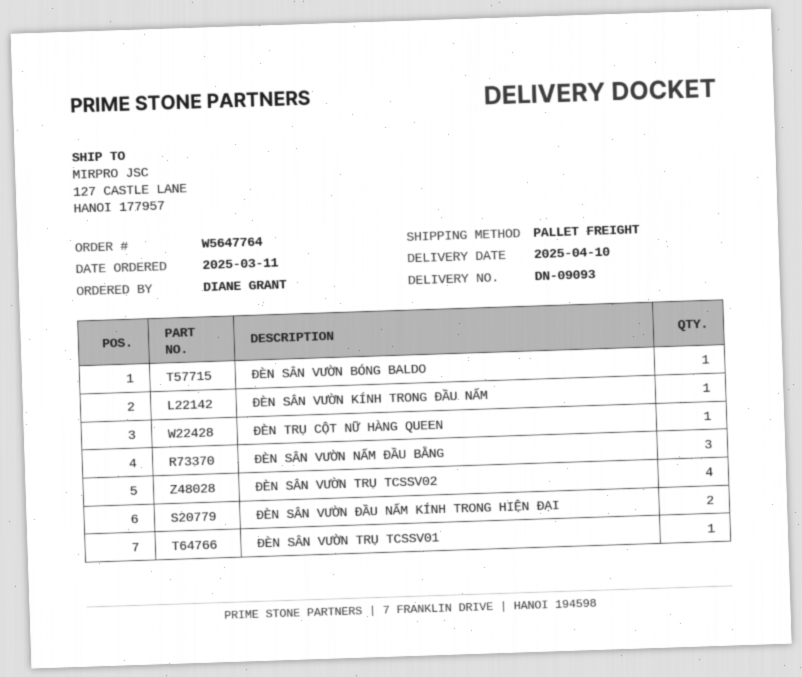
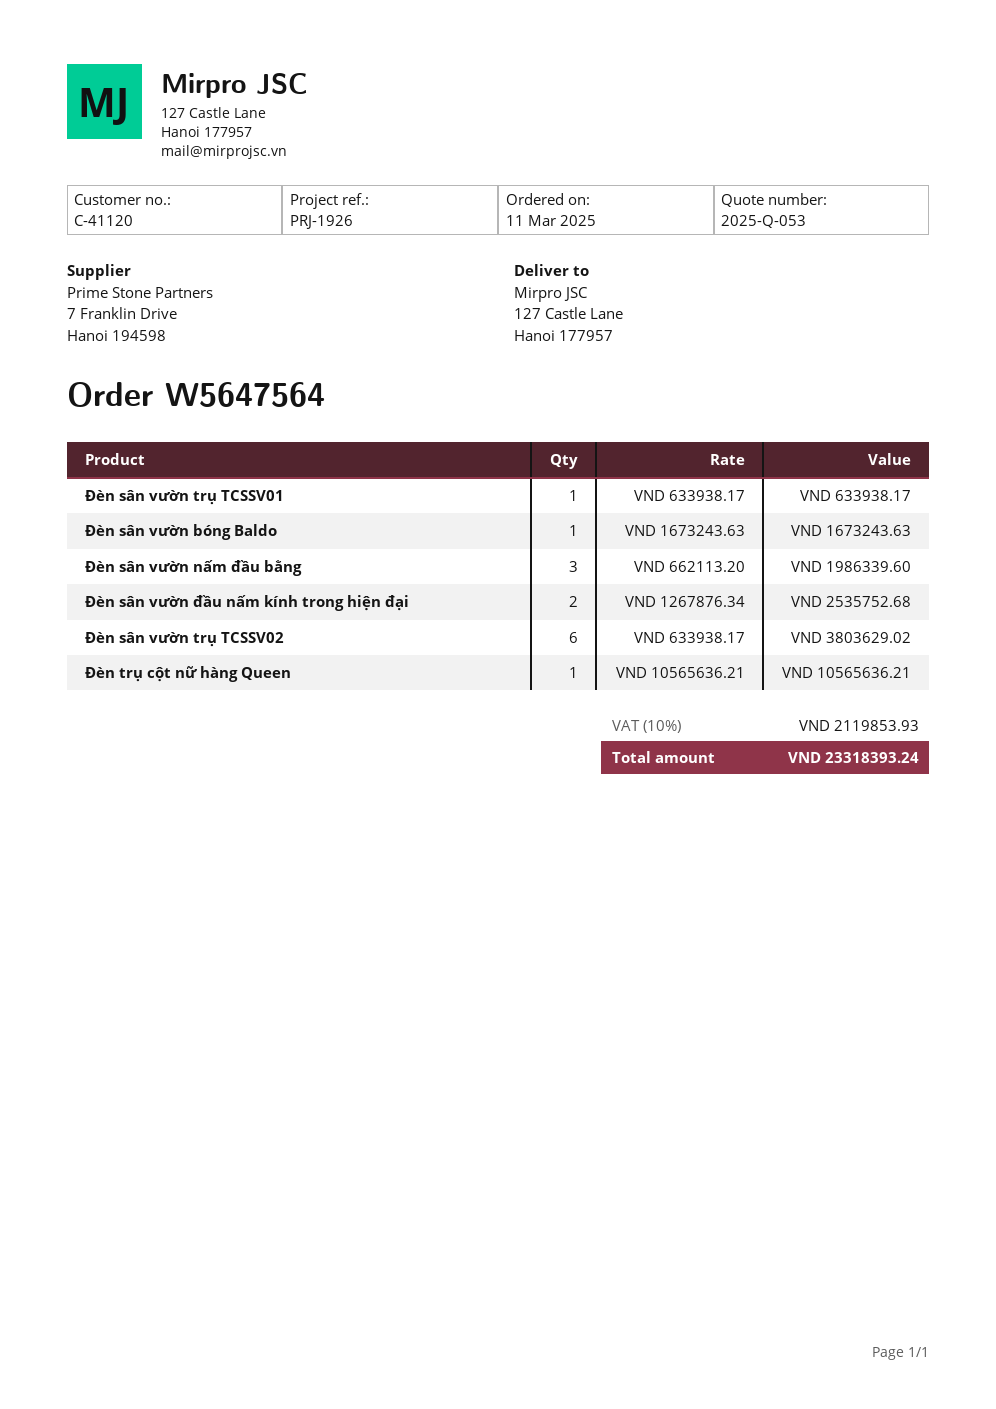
order number: W5647764 -> W5647564
ĐÈN SÂN VƯỜN KÍNH TRONG ĐẦU NẤM: 1 -> none
ĐÈN SÂN VƯỜN TRỤ TCSSV02: 4 -> 6

